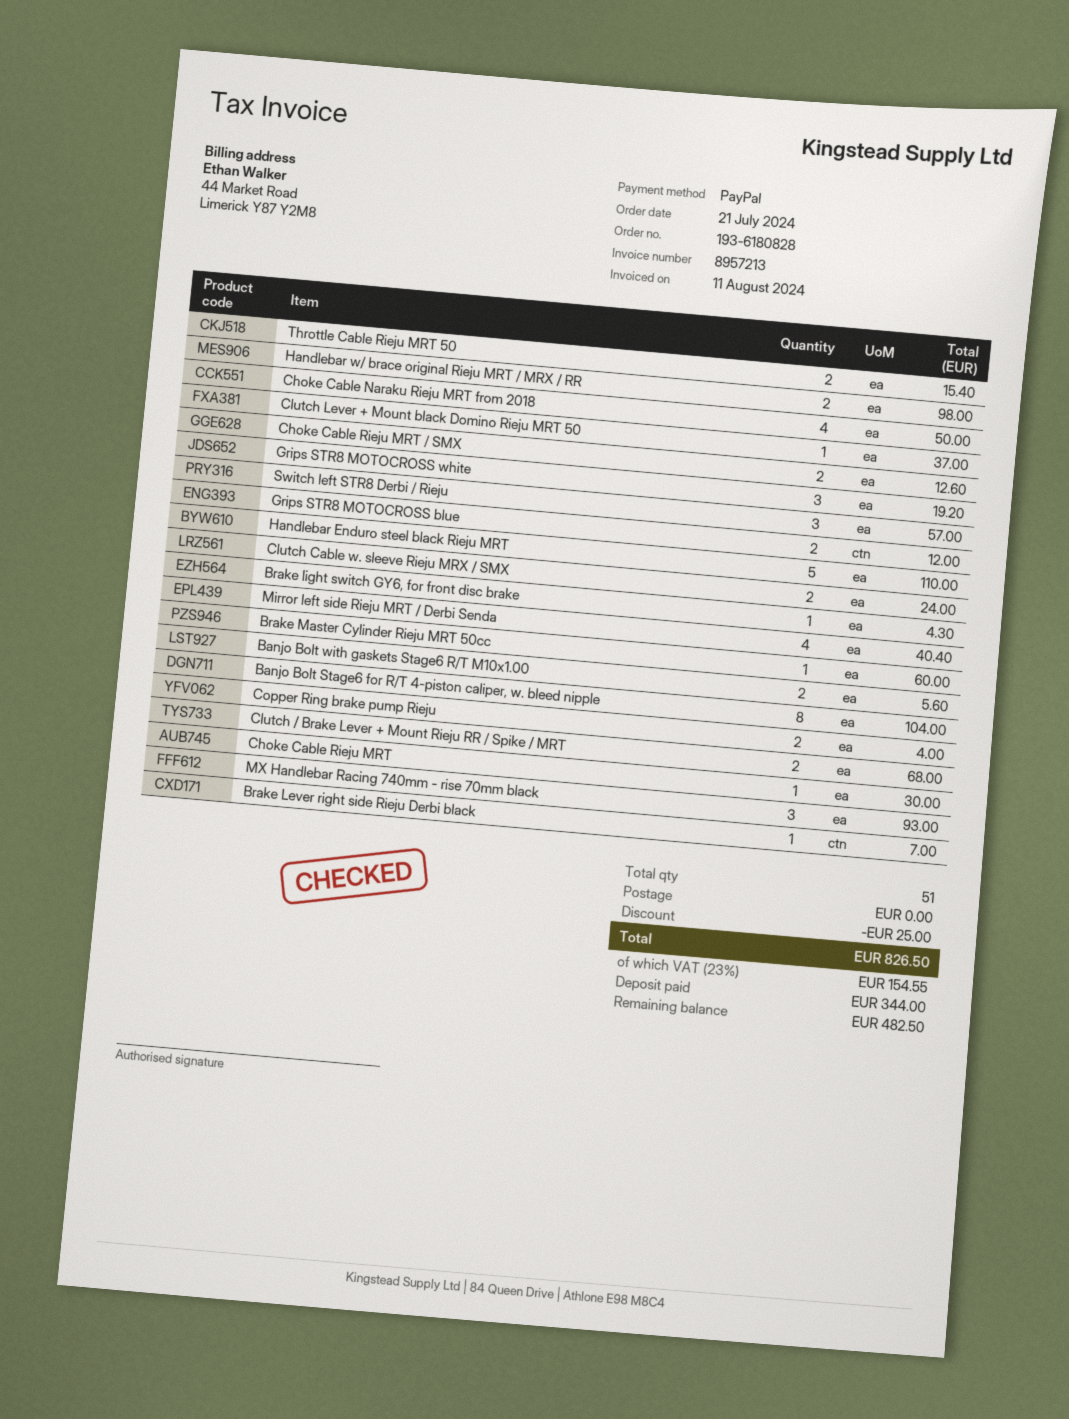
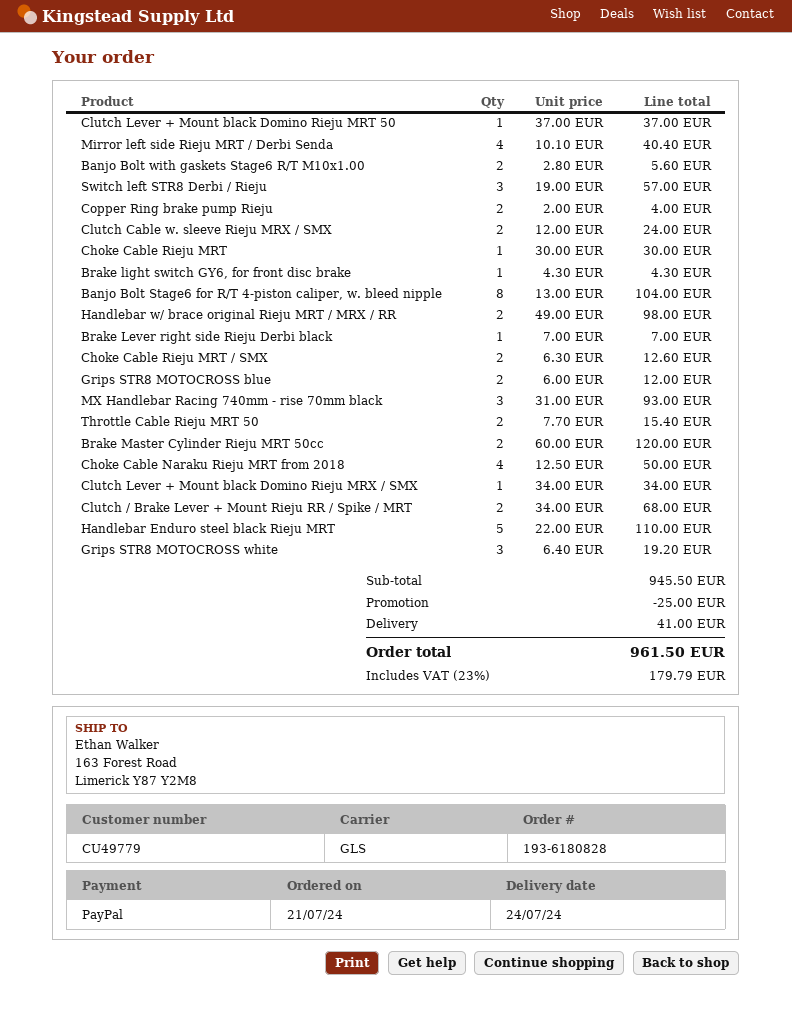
Brake Master Cylinder Rieju MRT 50cc: 1 for 60.00 -> 2 for 120.00
Clutch Lever + Mount black Domino Rieju MRX / SMX: none -> 1 for 34.00
shipping: 0.00 -> 41.00
tax: 23% = 154.55 -> 23% = 179.79
total: 826.50 -> 961.50

